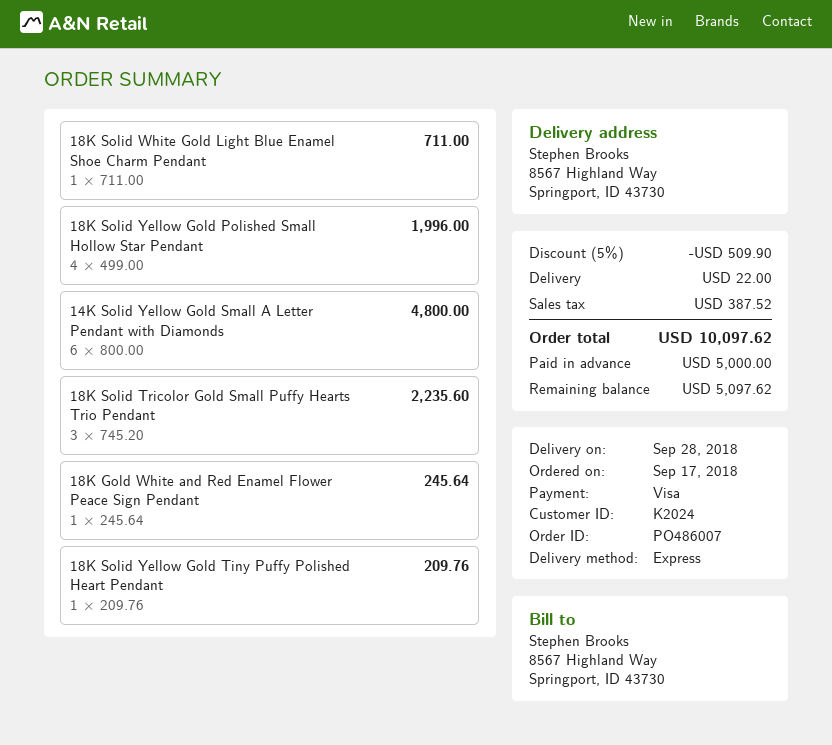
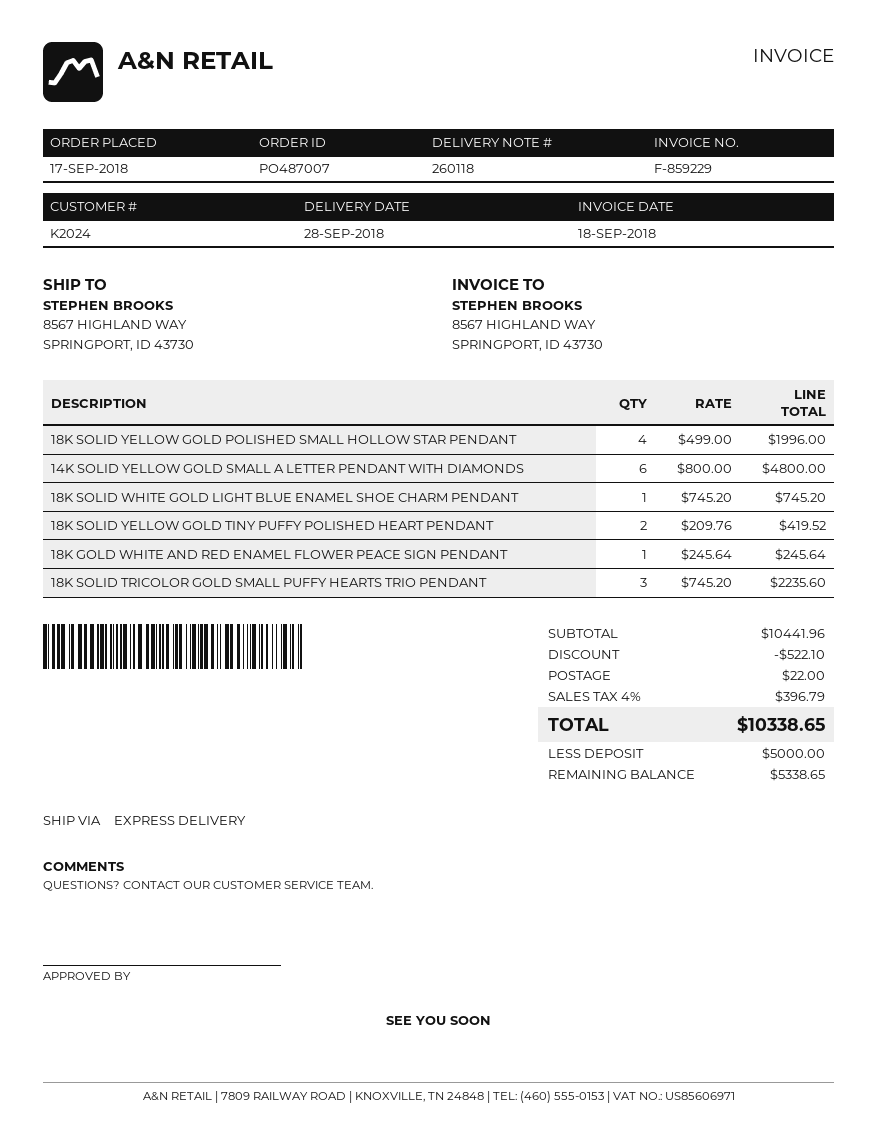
order number: PO486007 -> PO487007
18K Solid White Gold Light Blue Enamel Shoe Charm Pendant: 1 x 711.00 = 711.00 -> 1 x 745.20 = 745.20
18K Solid Yellow Gold Tiny Puffy Polished Heart Pendant: 1 x 209.76 = 209.76 -> 2 x 209.76 = 419.52
discount: 509.90 -> 522.10
tax: 387.52 -> 396.79
total: 10097.62 -> 10338.65
balance: 5097.62 -> 5338.65

